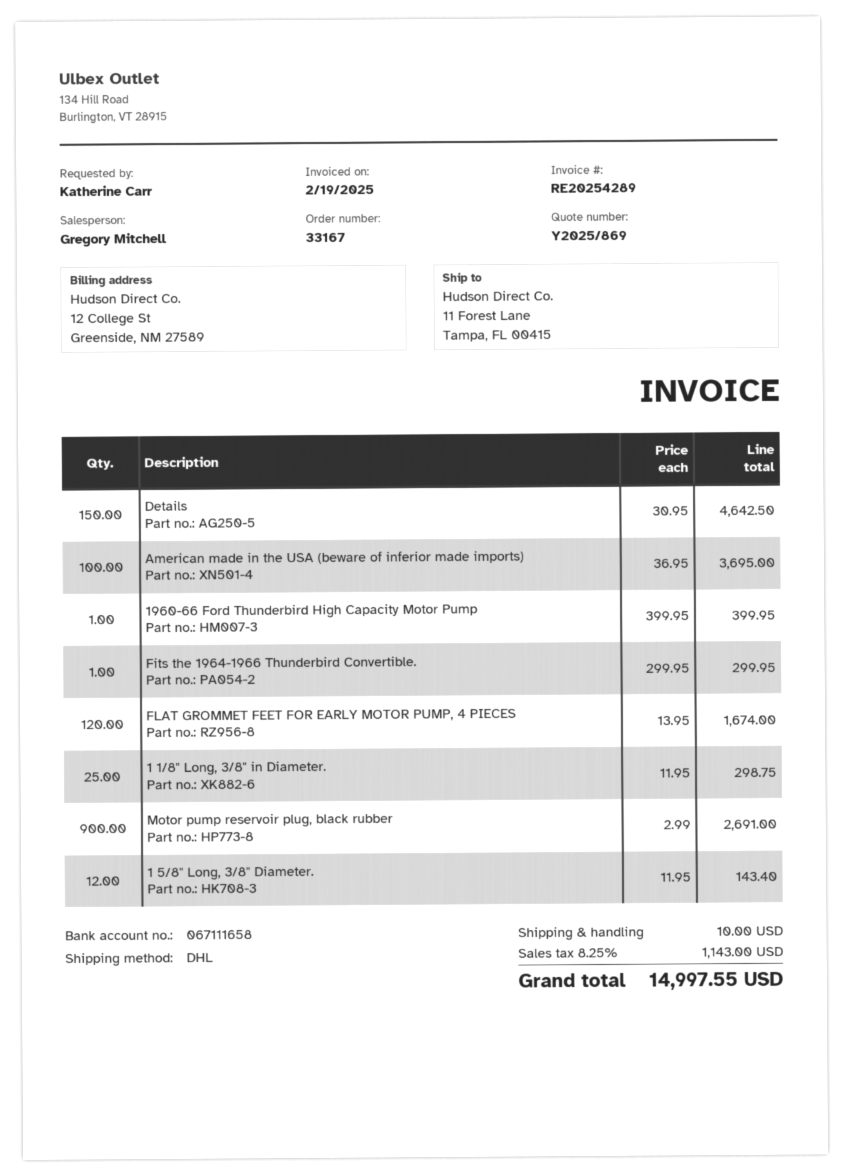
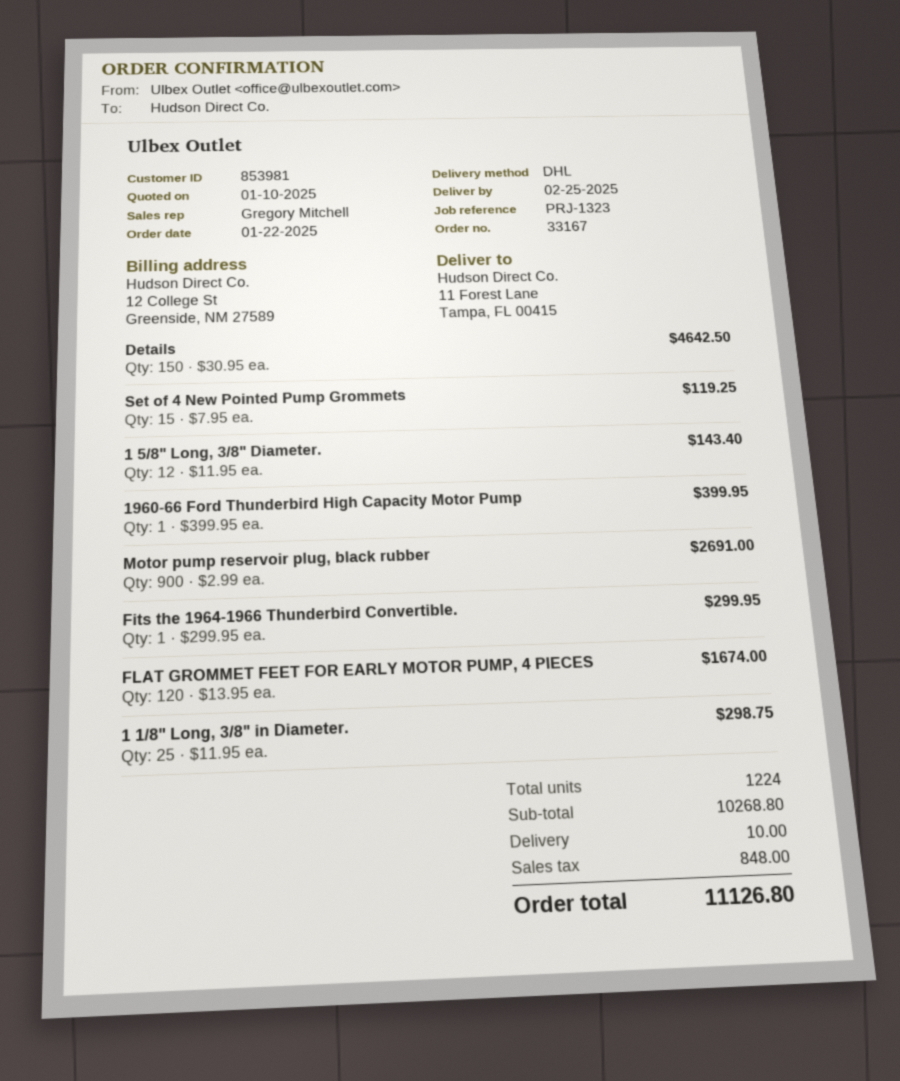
American made in the USA (beware of inferior made imports): 100 x 36.95 = 3695.00 -> none
Set of 4 New Pointed Pump Grommets: none -> 15 x 7.95 = 119.25
tax: 1143.00 -> 848.00
total: 14997.55 -> 11126.80

